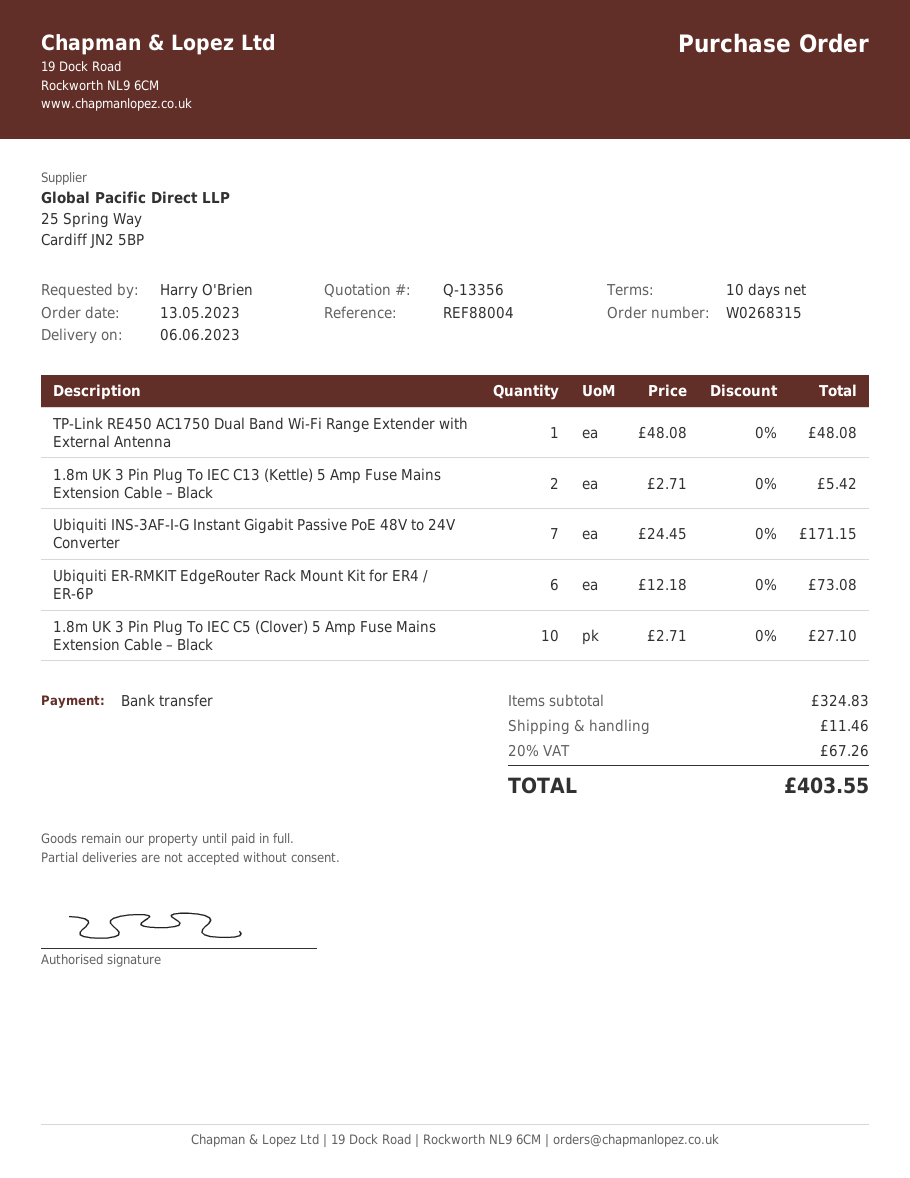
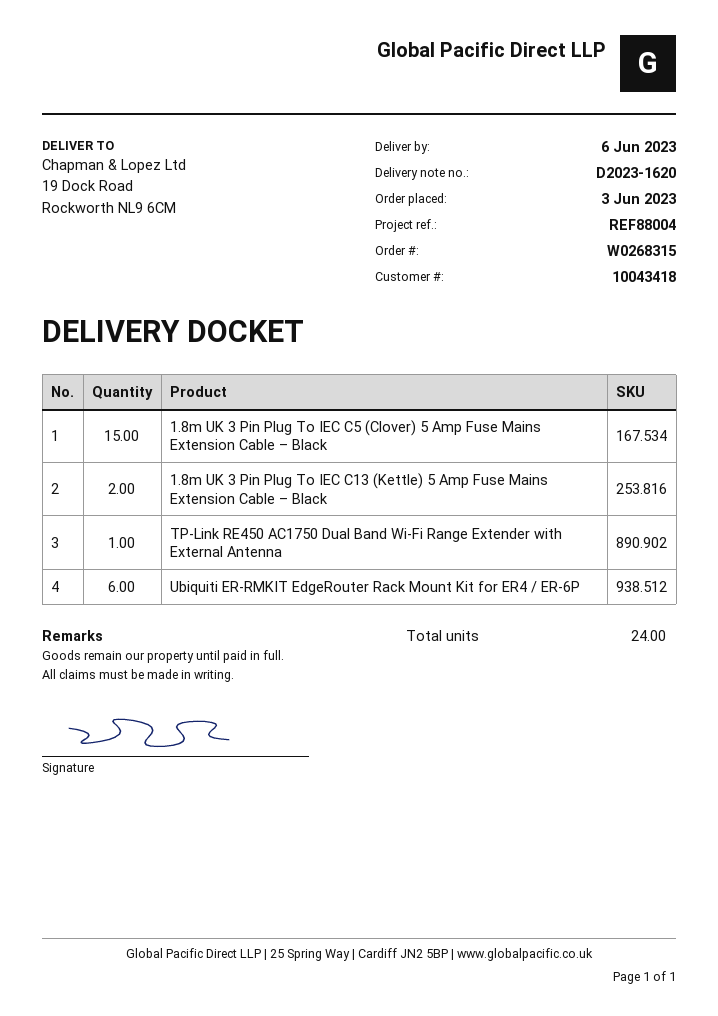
order date: 2023-05-13 -> 2023-06-03
Ubiquiti INS-3AF-I-G Instant Gigabit Passive PoE 48V to 24V Converter: 7 -> none
1.8m UK 3 Pin Plug To IEC C5 (Clover) 5 Amp Fuse Mains Extension Cable – Black: 10 -> 15

